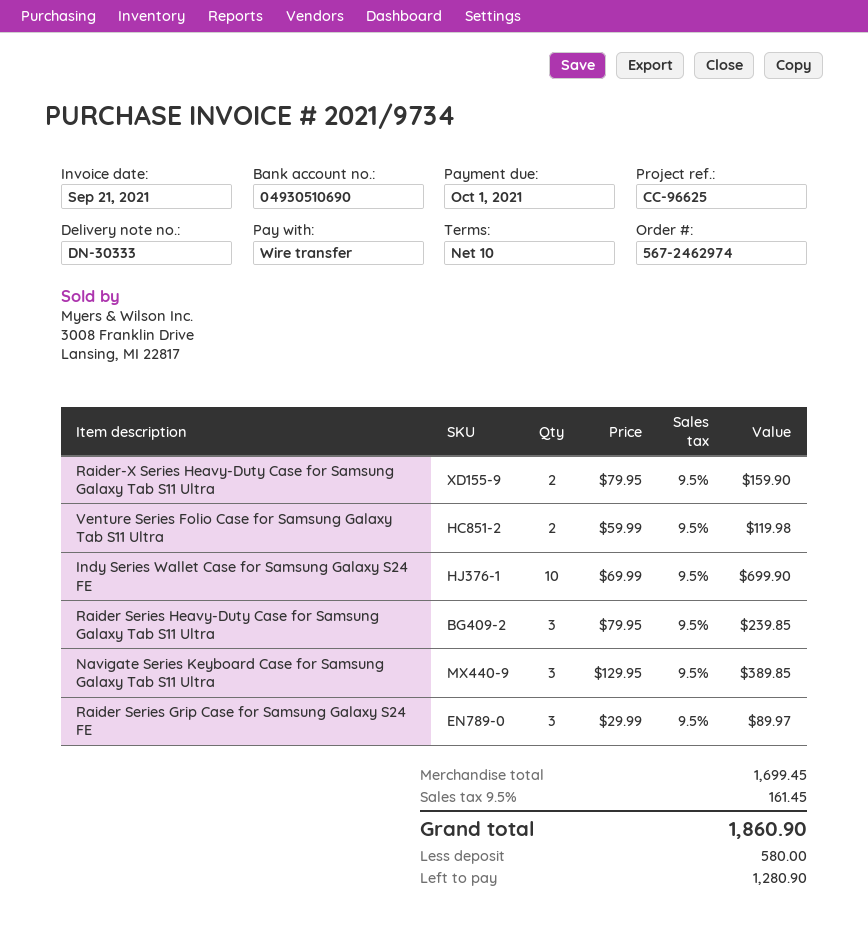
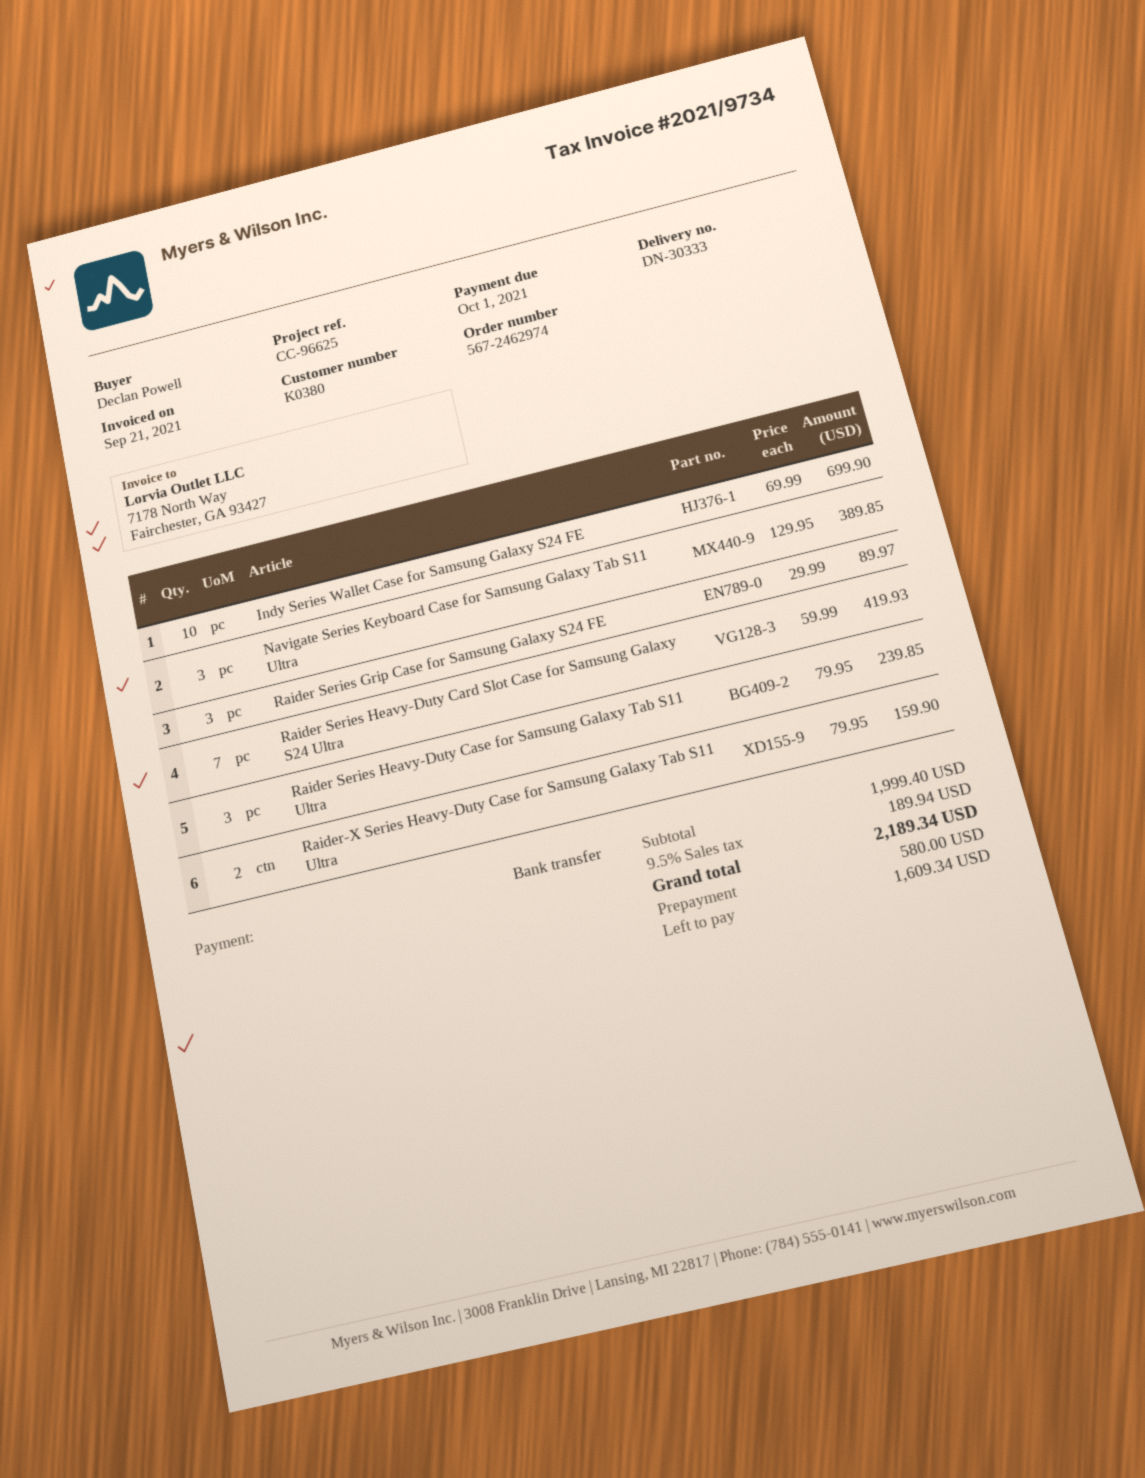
Venture Series Folio Case for Samsung Galaxy Tab S11 Ultra: 2 x 59.99 = 119.98 -> none
Raider Series Heavy-Duty Card Slot Case for Samsung Galaxy S24 Ultra: none -> 7 x 59.99 = 419.93
subtotal: 1699.45 -> 1999.40
tax: 9.5% = 161.45 -> 9.5% = 189.94
total: 1860.90 -> 2189.34
balance: 1280.90 -> 1609.34

